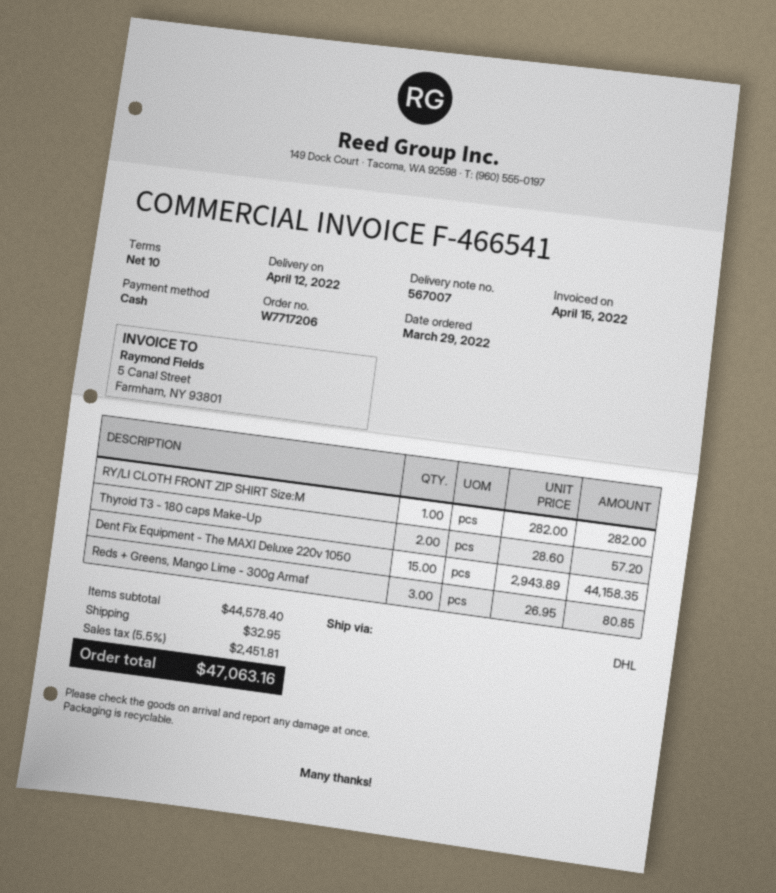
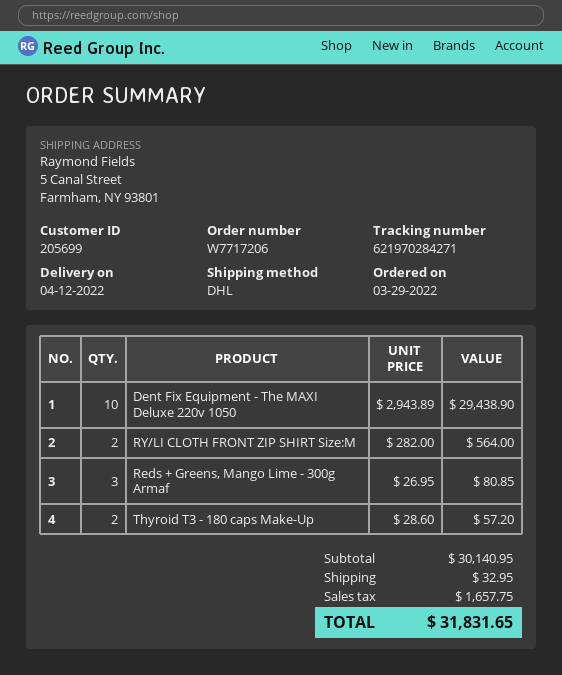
RY/LI CLOTH FRONT ZIP SHIRT Size:M: 1 x 282.00 = 282.00 -> 2 x 282.00 = 564.00
Dent Fix Equipment - The MAXI Deluxe 220v 1050: 15 x 2943.89 = 44158.35 -> 10 x 2943.89 = 29438.90
subtotal: 44578.40 -> 30140.95
tax: 2451.81 -> 1657.75
total: 47063.16 -> 31831.65

